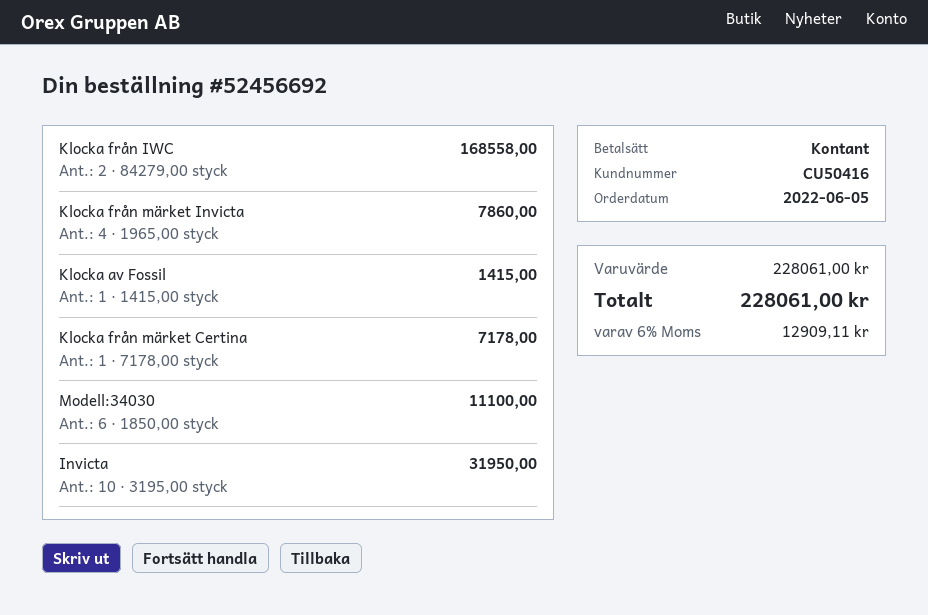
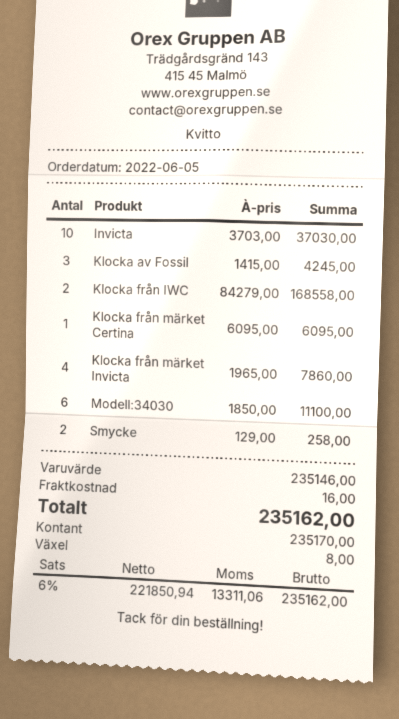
Klocka av Fossil: 1 x 1415.00 = 1415.00 -> 3 x 1415.00 = 4245.00
Klocka från märket Certina: 1 x 7178.00 = 7178.00 -> 1 x 6095.00 = 6095.00
Invicta: 10 x 3195.00 = 31950.00 -> 10 x 3703.00 = 37030.00
Smycke: none -> 2 x 129.00 = 258.00
subtotal: 228061.00 -> 235146.00
shipping: none -> 16.00
tax: 6% = 12909.11 -> 6% = 13311.06
total: 228061.00 -> 235162.00

